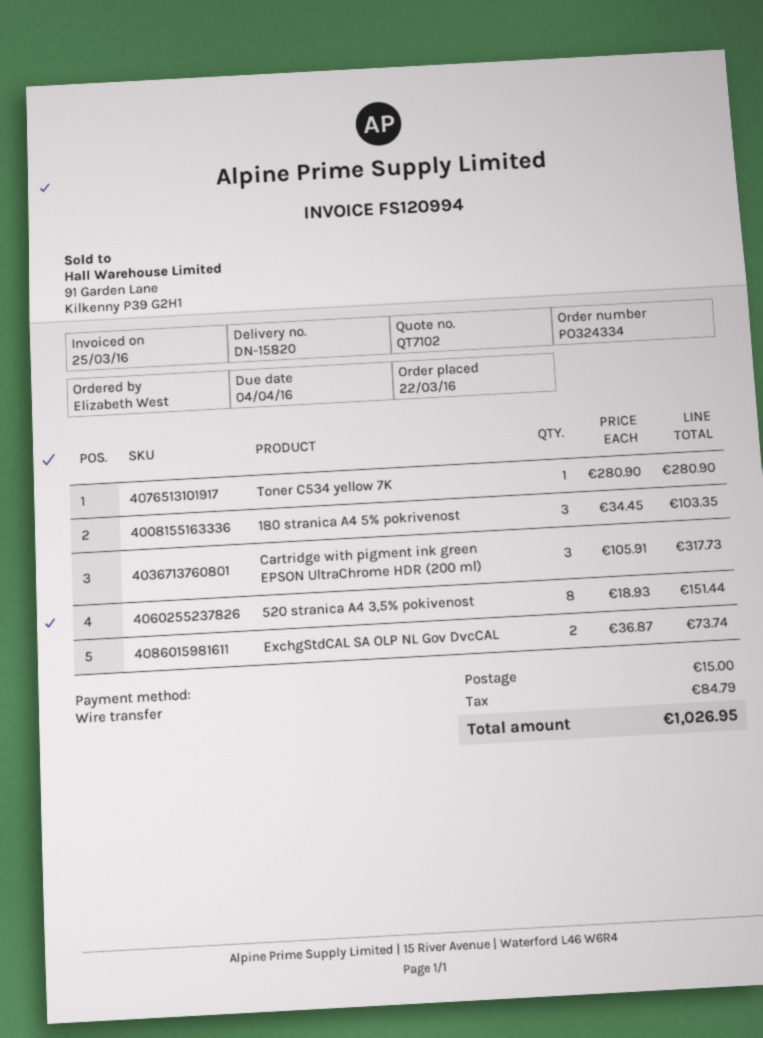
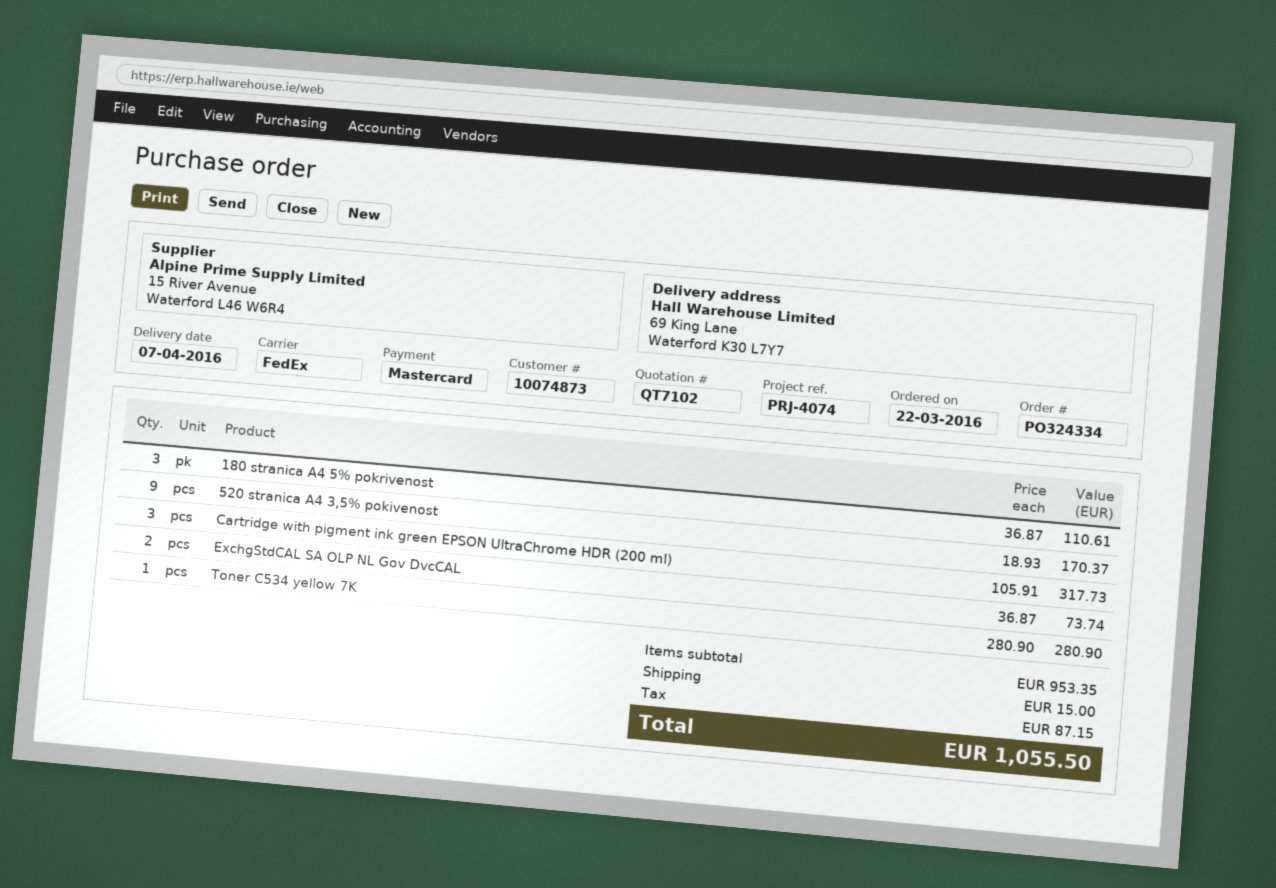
payment method: bank transfer -> Mastercard
180 stranica A4 5% pokrivenost: 3 x 34.45 = 103.35 -> 3 x 36.87 = 110.61
520 stranica A4 3,5% pokivenost: 8 x 18.93 = 151.44 -> 9 x 18.93 = 170.37
tax: 84.79 -> 87.15
total: 1026.95 -> 1055.50

